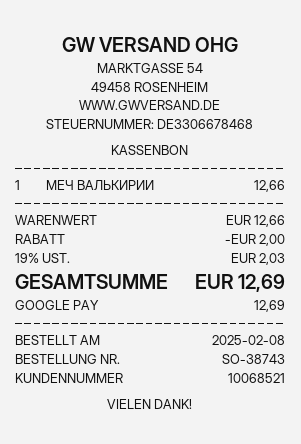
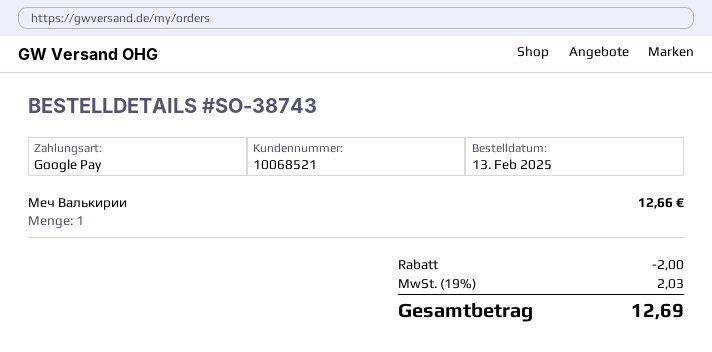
order date: 2025-02-08 -> 2025-02-13

